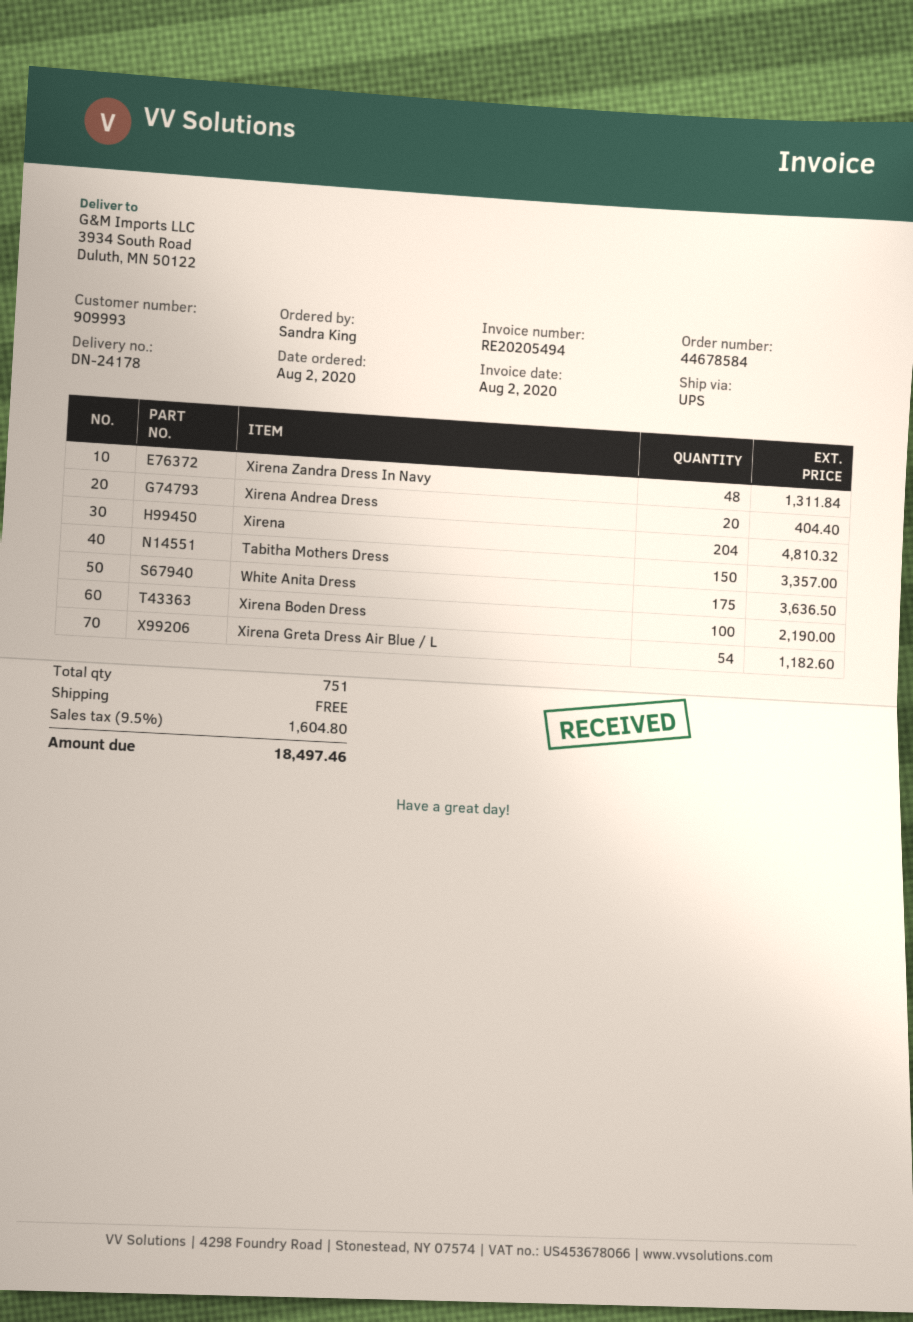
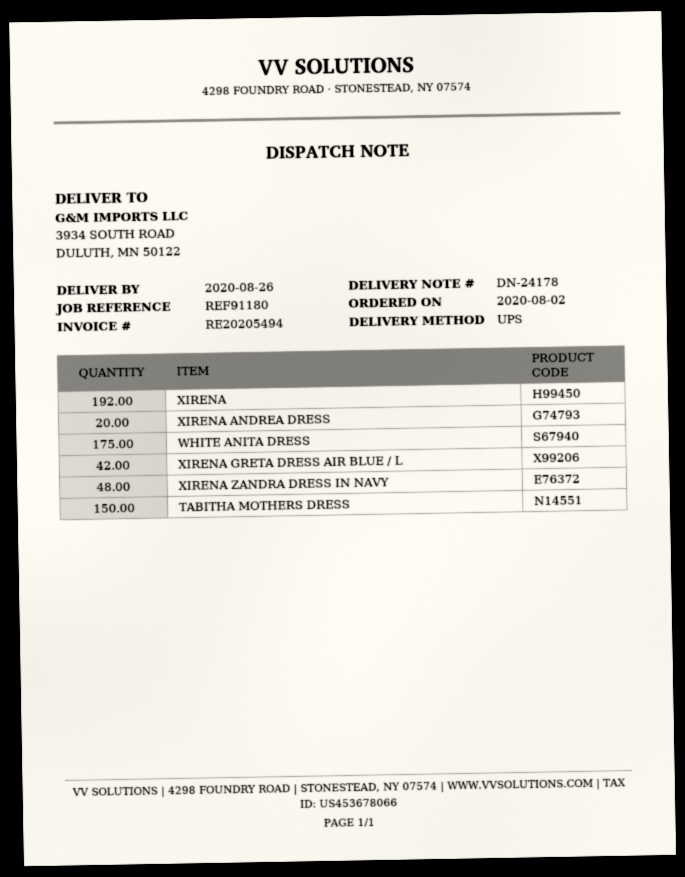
Xirena: 204 -> 192
Xirena Boden Dress: 100 -> none
Xirena Greta Dress Air Blue / L: 54 -> 42

